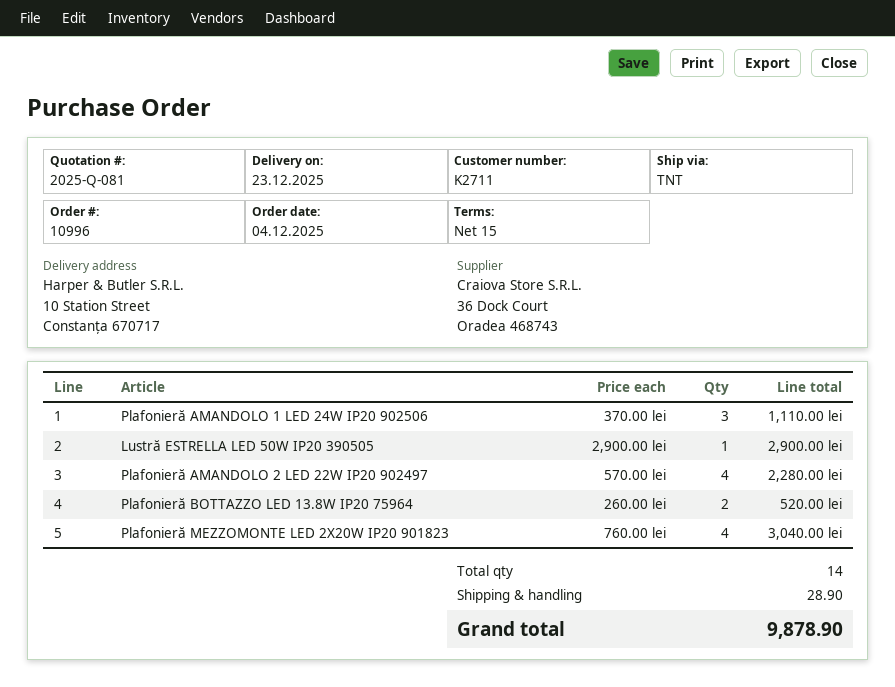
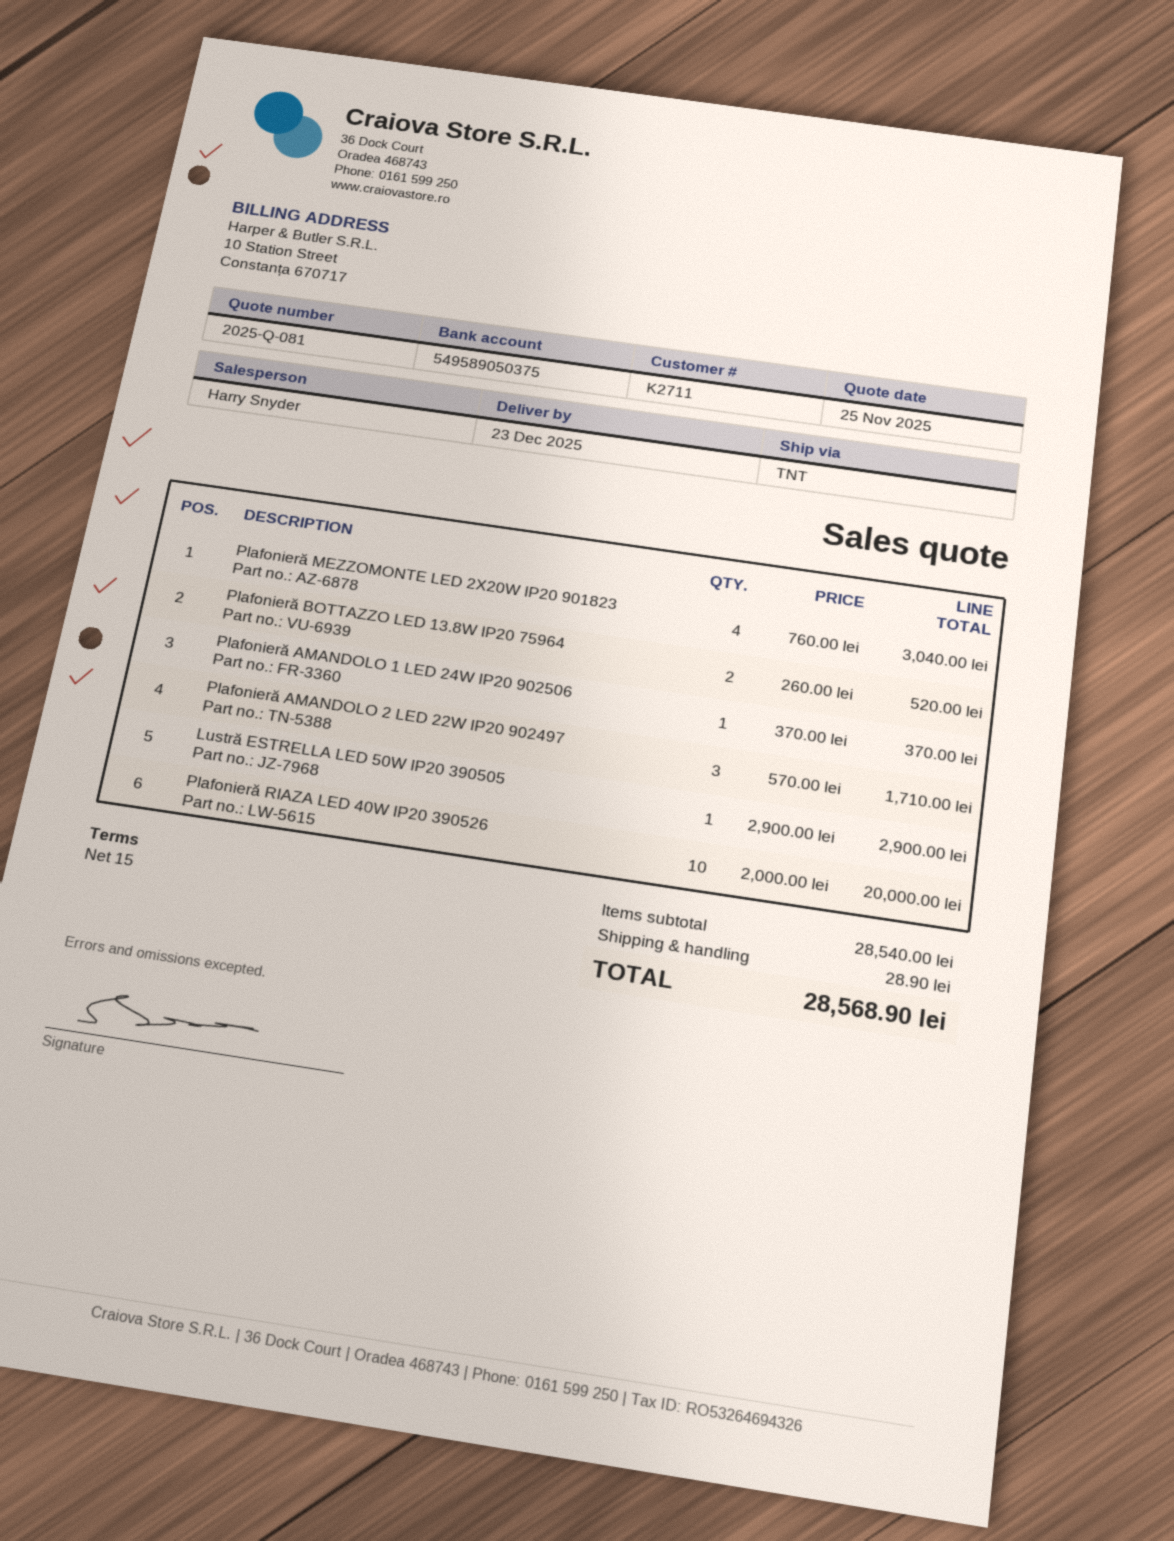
Plafonieră AMANDOLO 1 LED 24W IP20 902506: 3 x 370.00 = 1110.00 -> 1 x 370.00 = 370.00
Plafonieră AMANDOLO 2 LED 22W IP20 902497: 4 x 570.00 = 2280.00 -> 3 x 570.00 = 1710.00
Plafonieră RIAZA LED 40W IP20 390526: none -> 10 x 2000.00 = 20000.00
total: 9878.90 -> 28568.90

